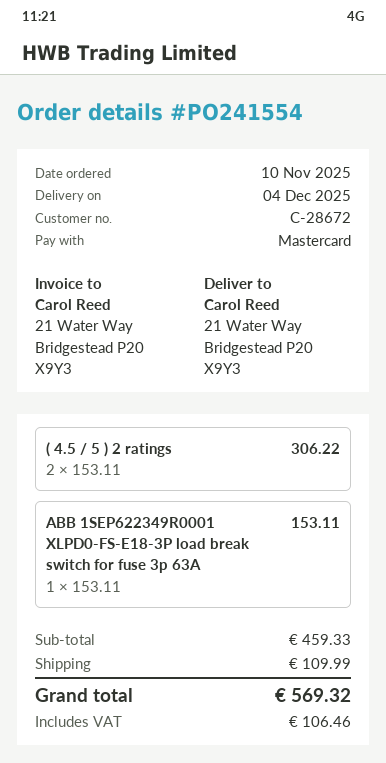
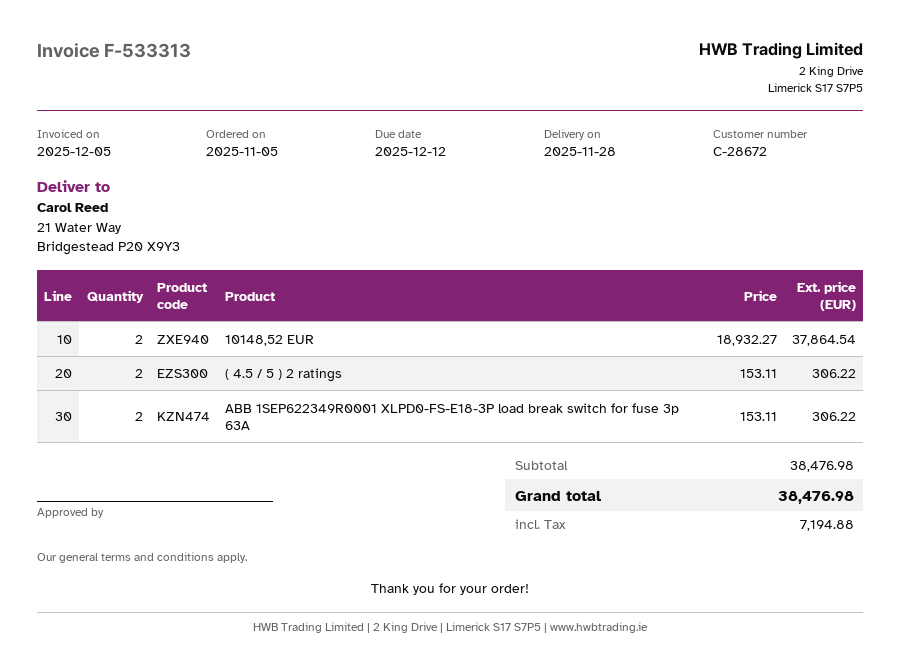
order date: 2025-11-10 -> 2025-11-05
delivery date: 2025-12-04 -> 2025-11-28
ABB 1SEP622349R0001 XLPD0-FS-E18-3P load break switch for fuse 3p 63A: 1 x 153.11 = 153.11 -> 2 x 153.11 = 306.22
10148,52 EUR: none -> 2 x 18932.27 = 37864.54
subtotal: 459.33 -> 38476.98
shipping: 109.99 -> none
tax: 106.46 -> 7194.88
total: 569.32 -> 38476.98

